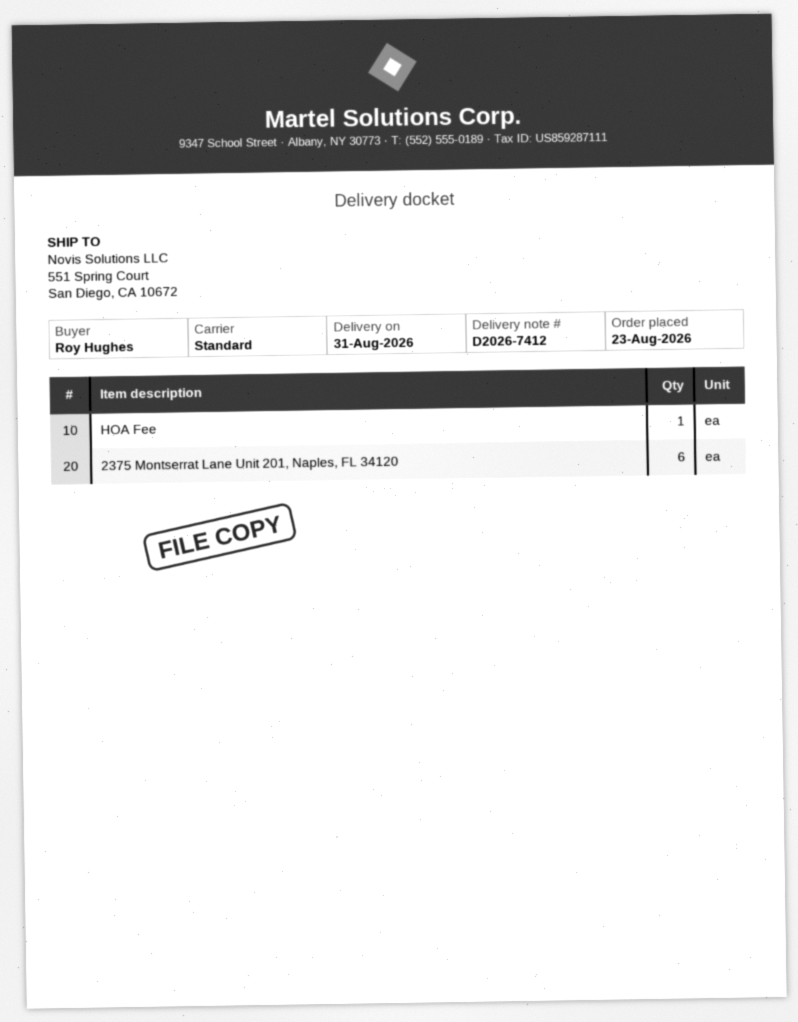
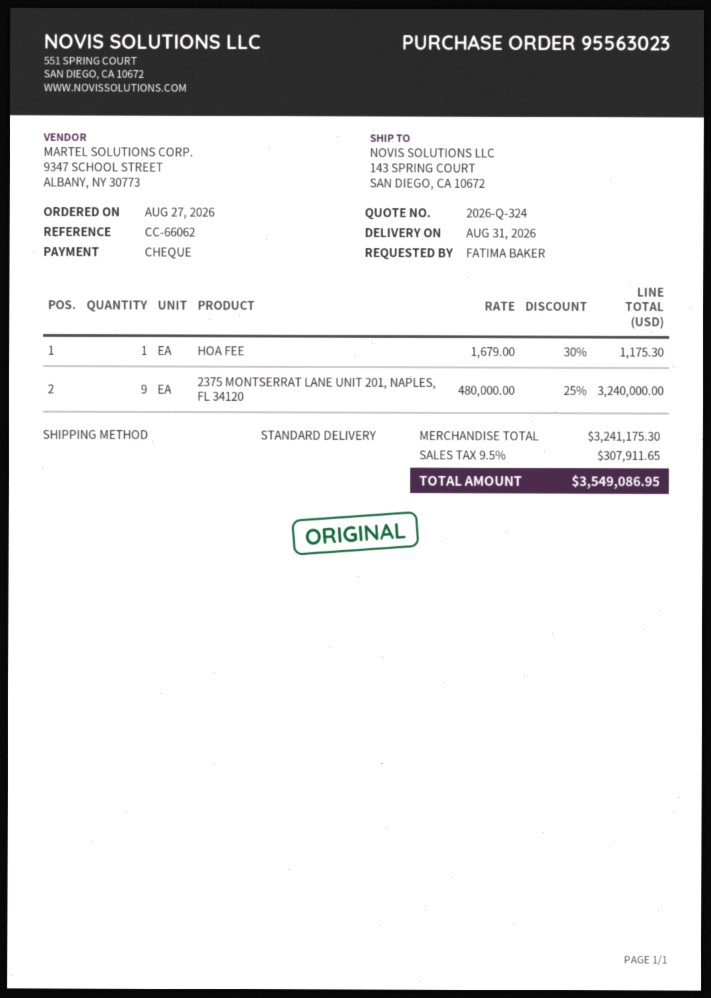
order date: 2026-08-23 -> 2026-08-27
ordered by: Roy Hughes -> FATIMA BAKER
ship to: 551 Spring Court, San Diego, CA 10672 -> 143 SPRING COURT, SAN DIEGO, CA 10672
2375 Montserrat Lane Unit 201, Naples, FL 34120: 6 -> 9

